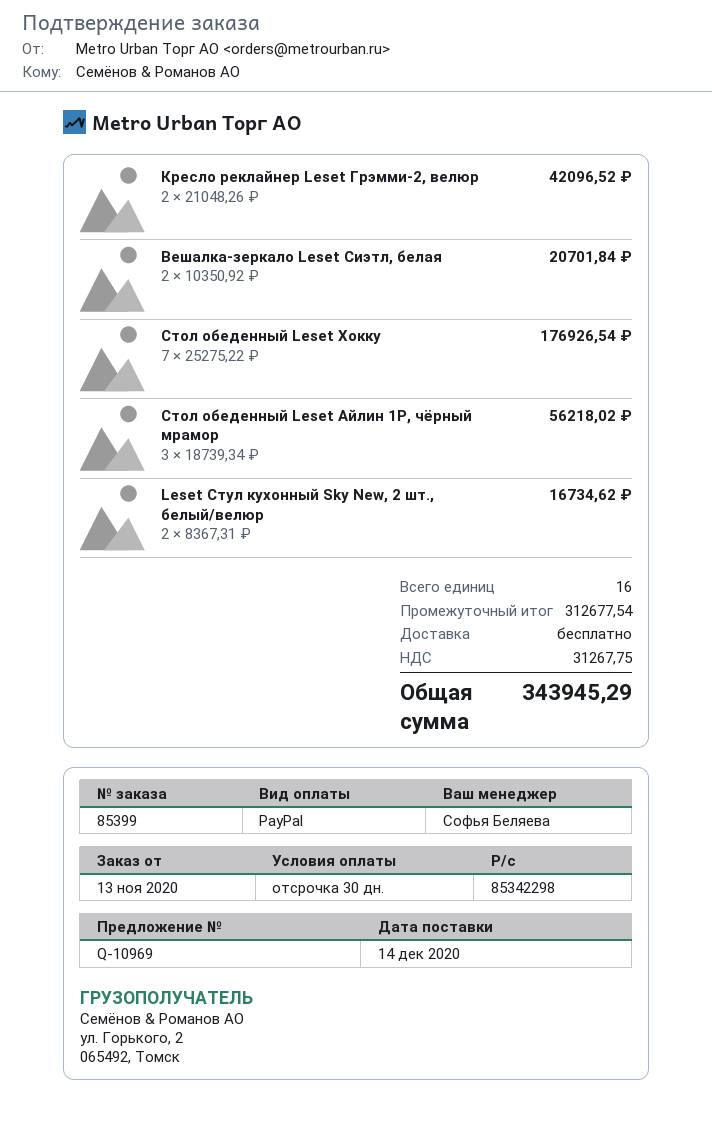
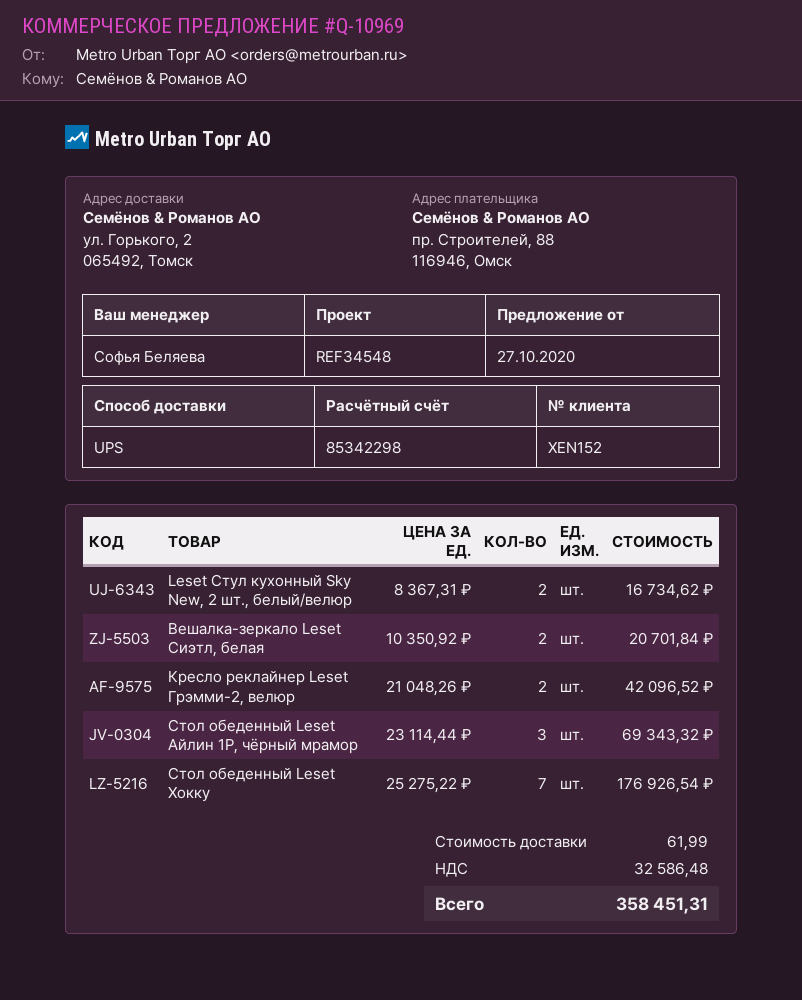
Стол обеденный Leset Айлин 1Р, чёрный мрамор: 3 x 18739.34 = 56218.02 -> 3 x 23114.44 = 69343.32
shipping: 0.00 -> 61.99
tax: 31267.75 -> 32586.48
total: 343945.29 -> 358451.31

